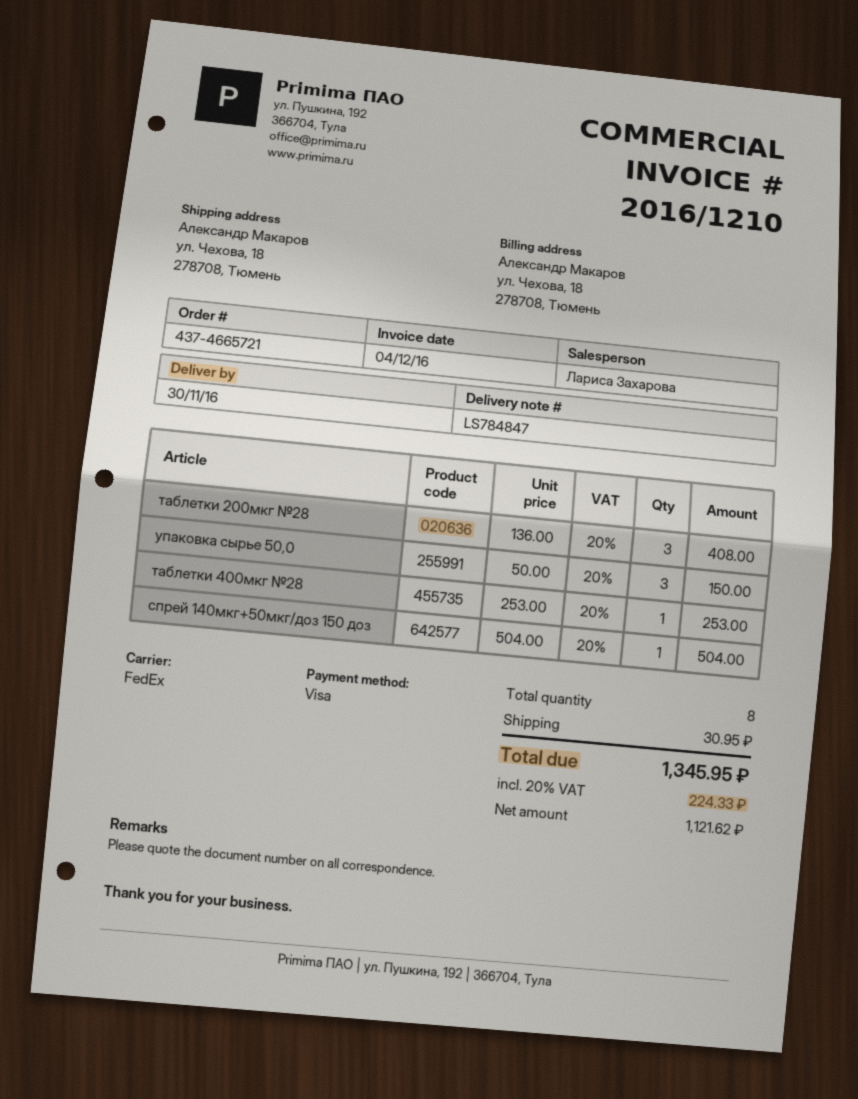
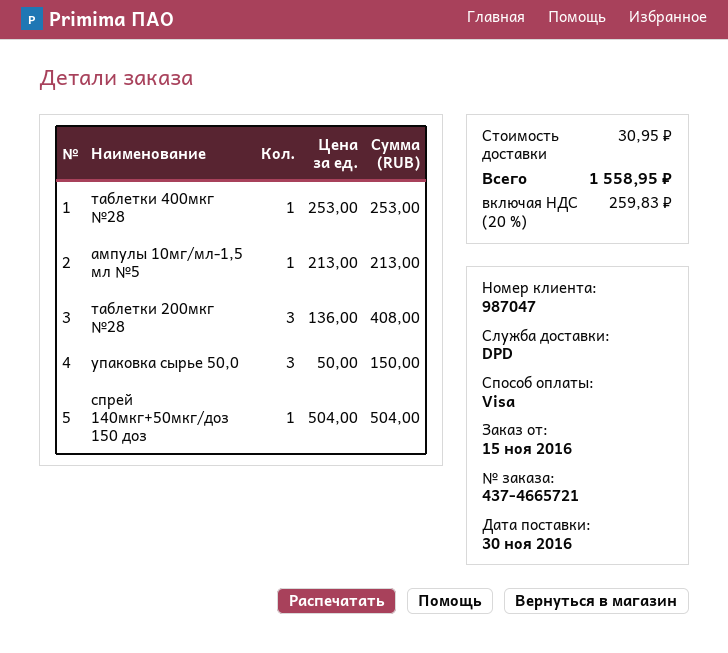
shipping method: FedEx -> DPD
ампулы 10мг/мл-1,5 мл №5: none -> 1 x 213.00 = 213.00
tax: 20% = 224.33 -> 20% = 259.83
total: 1345.95 -> 1558.95

